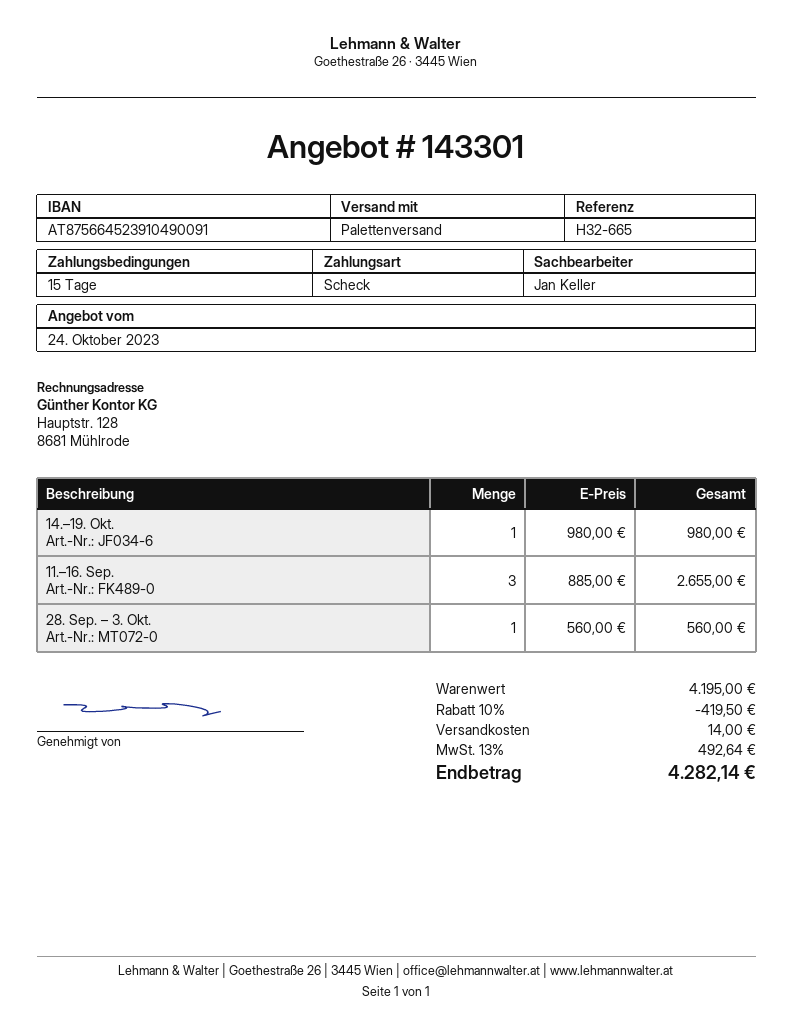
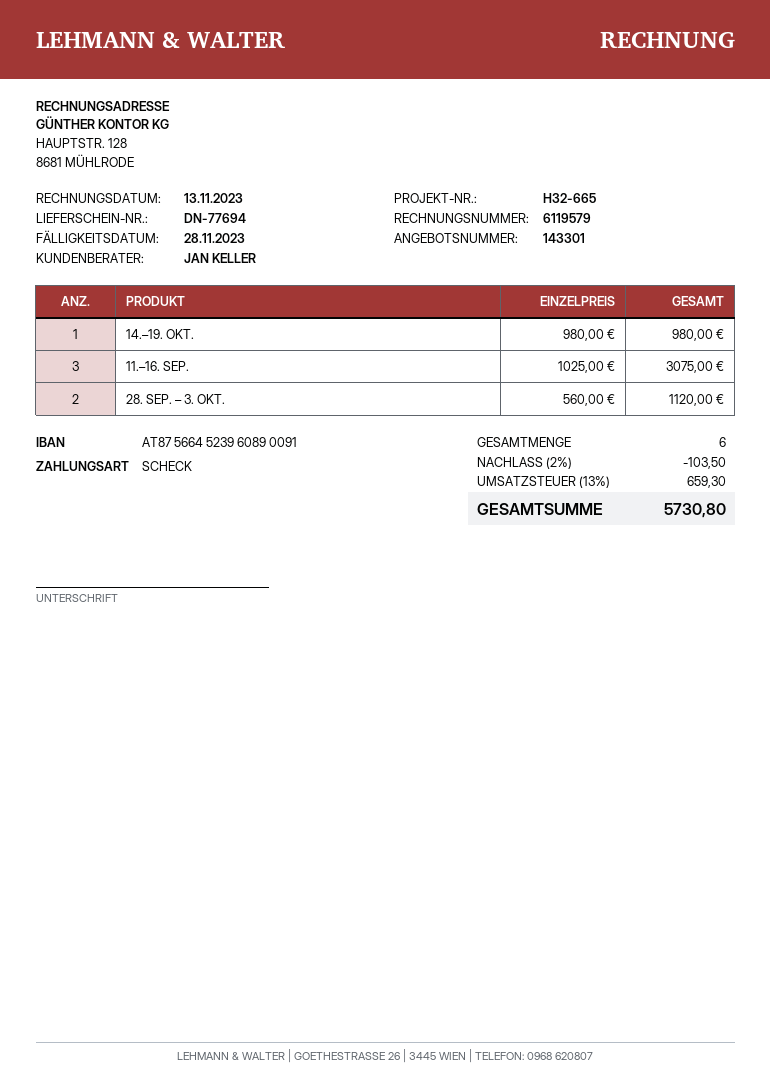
bank account: AT875664523910490091 -> AT875664523960890091
11.–16. Sep.: 3 x 885.00 = 2655.00 -> 3 x 1025.00 = 3075.00
28. Sep. – 3. Okt.: 1 x 560.00 = 560.00 -> 2 x 560.00 = 1120.00
discount: 10% = 419.50 -> 2% = 103.50
shipping: 14.00 -> none
tax: 13% = 492.64 -> 13% = 659.30
total: 4282.14 -> 5730.80

